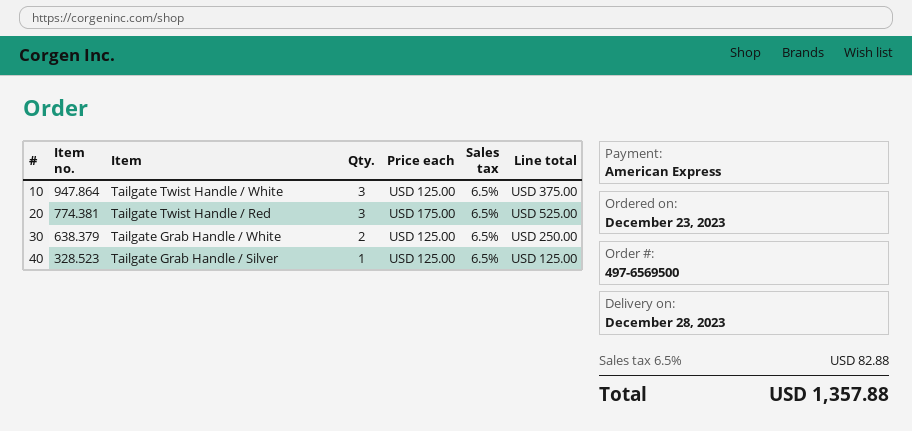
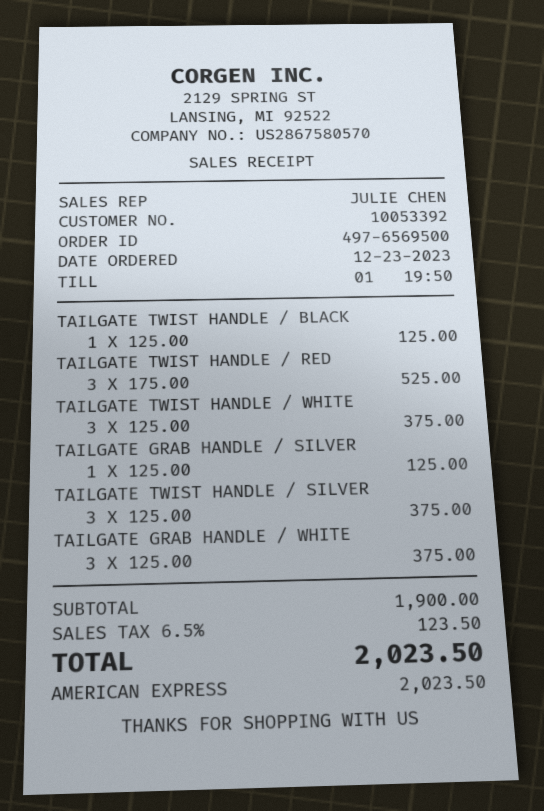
Tailgate Grab Handle / White: 2 x 125.00 = 250.00 -> 3 x 125.00 = 375.00
TAILGATE TWIST HANDLE / BLACK: none -> 1 x 125.00 = 125.00
TAILGATE TWIST HANDLE / SILVER: none -> 3 x 125.00 = 375.00
tax: 6.5% = 82.88 -> 6.5% = 123.50
total: 1357.88 -> 2023.50

